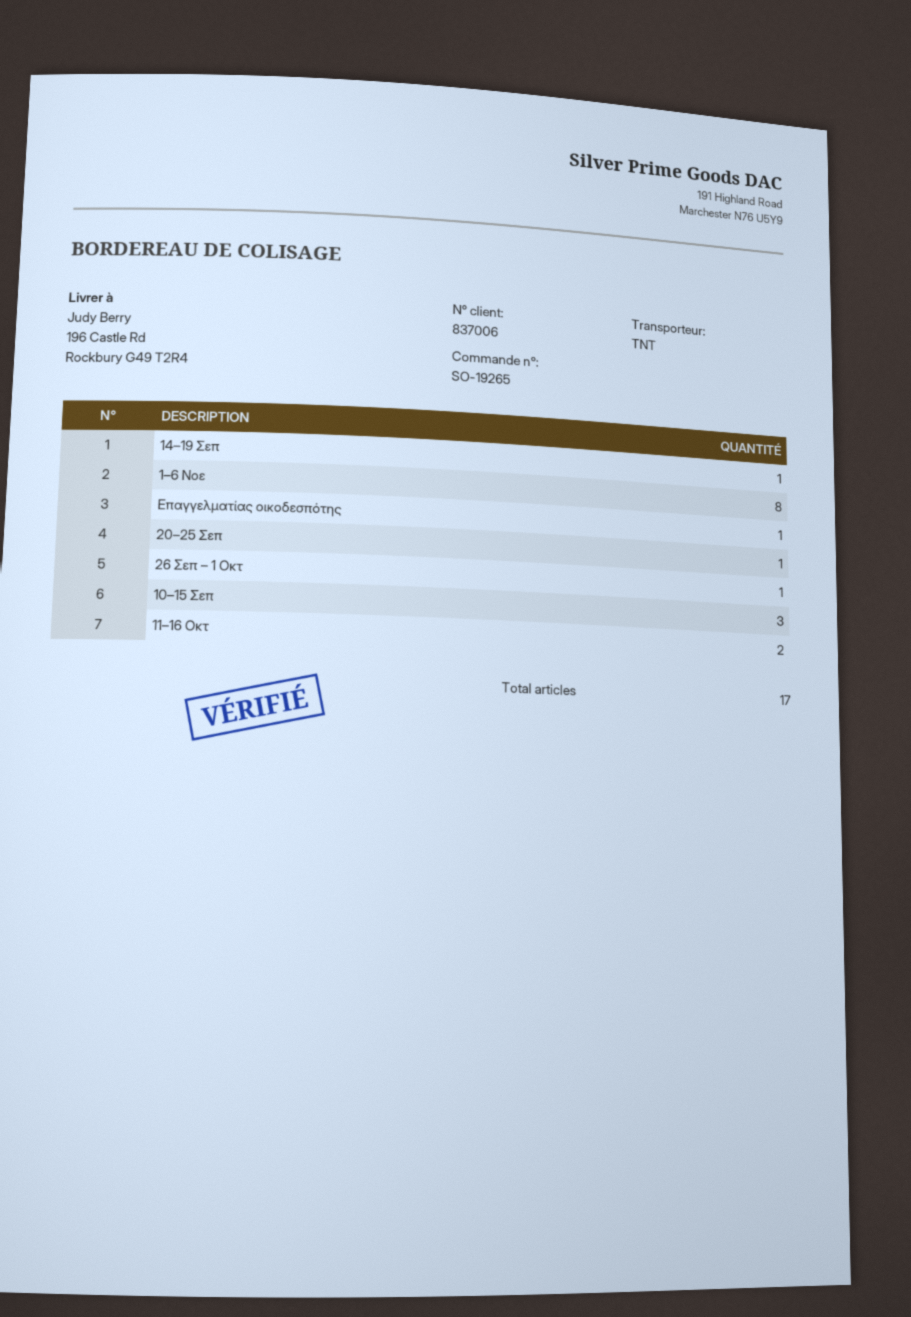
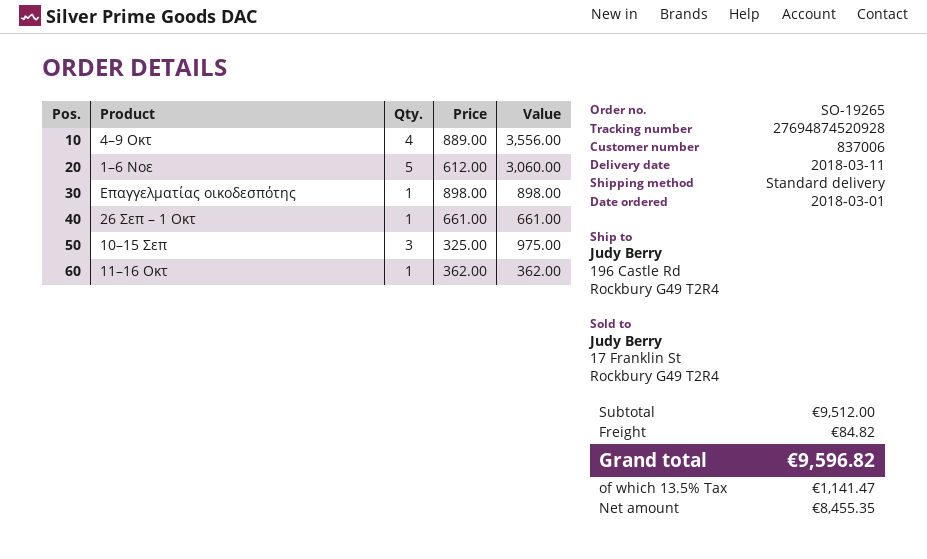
shipping method: TNT -> standard
14–19 Σεπ: 1 -> none
1–6 Νοε: 8 -> 5
20–25 Σεπ: 1 -> none
11–16 Οκτ: 2 -> 1
4–9 Οκτ: none -> 4

